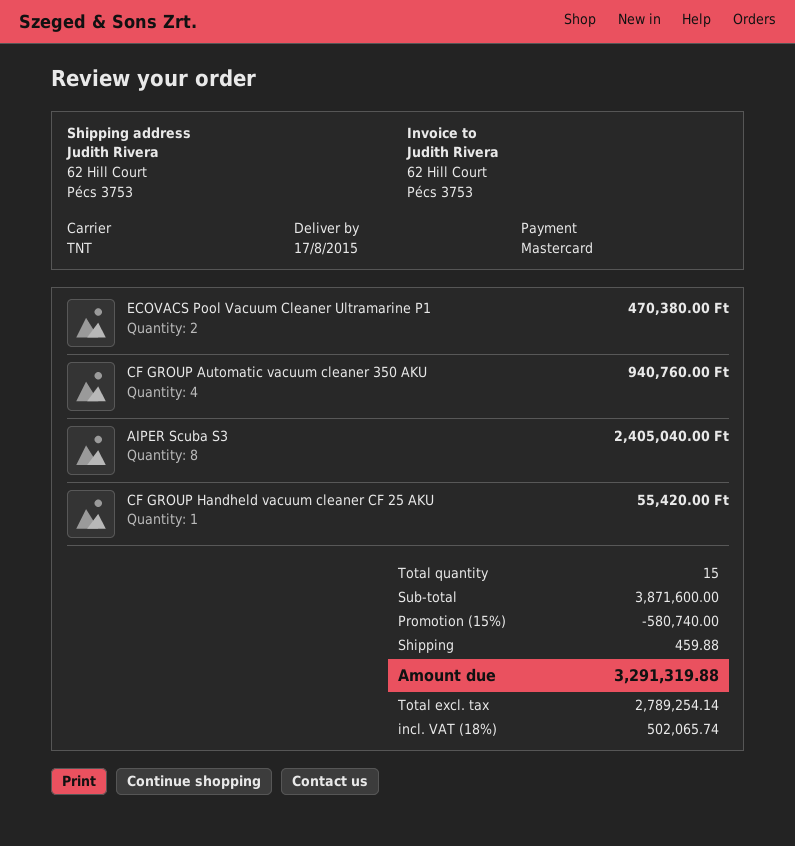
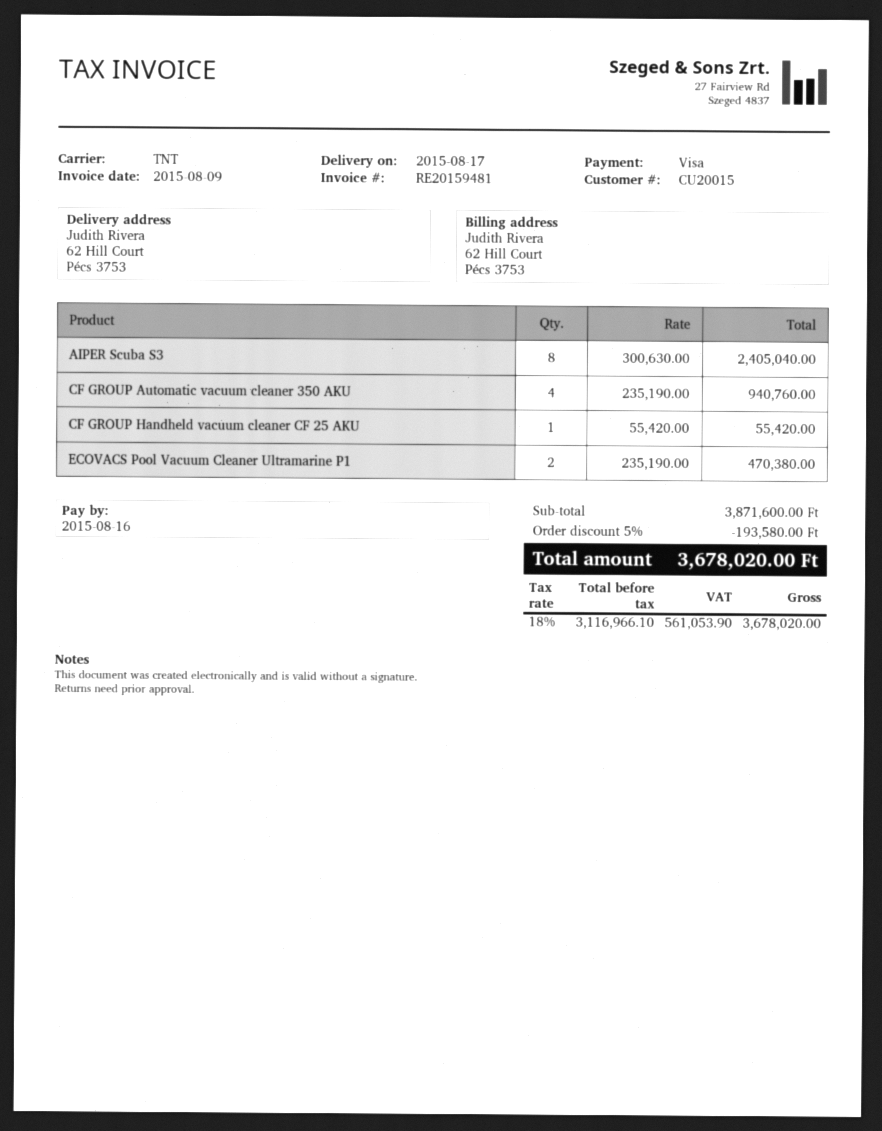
payment method: Mastercard -> Visa
discount: 15% = 580740.00 -> 5% = 193580.00
shipping: 459.88 -> none
net: 2789254.14 -> 3116966.10
tax: 18% = 502065.74 -> 18% = 561053.90
total: 3291319.88 -> 3678020.00

